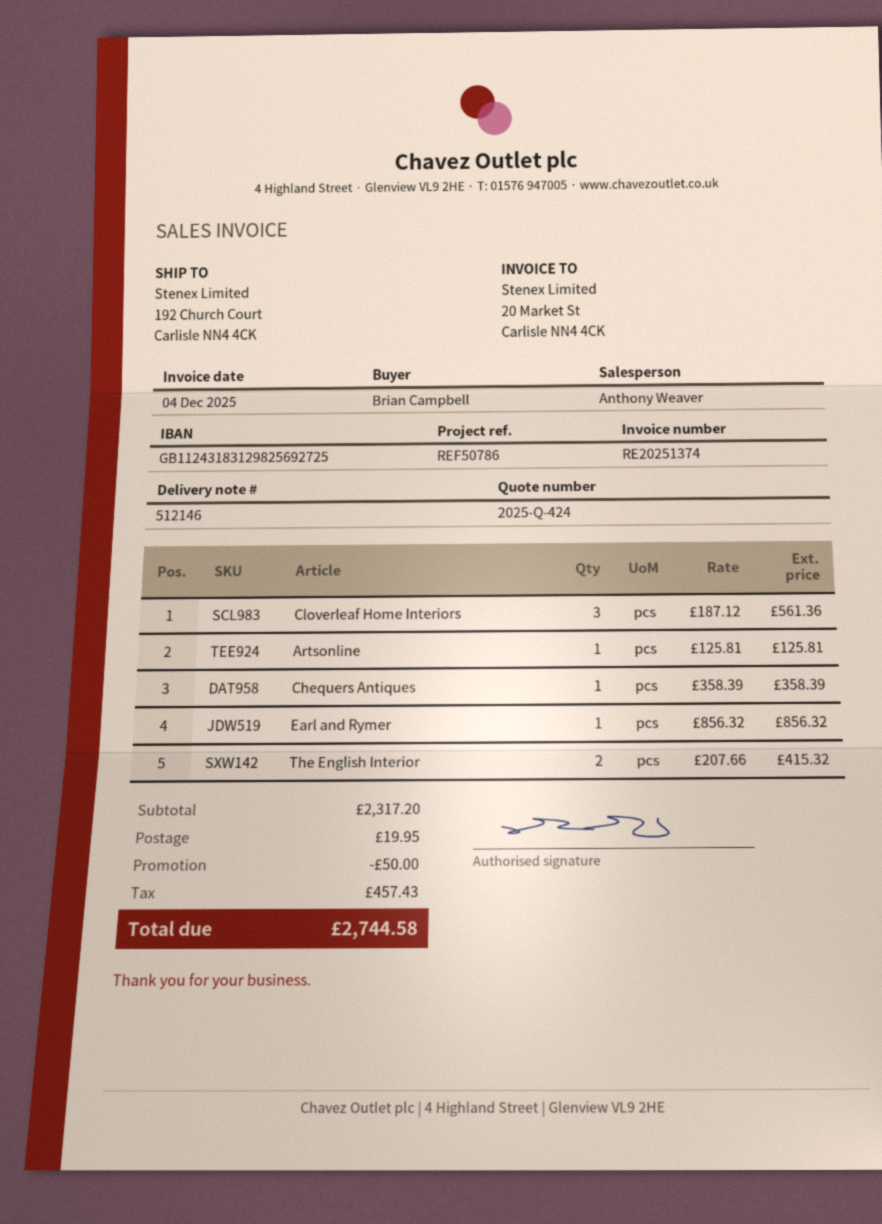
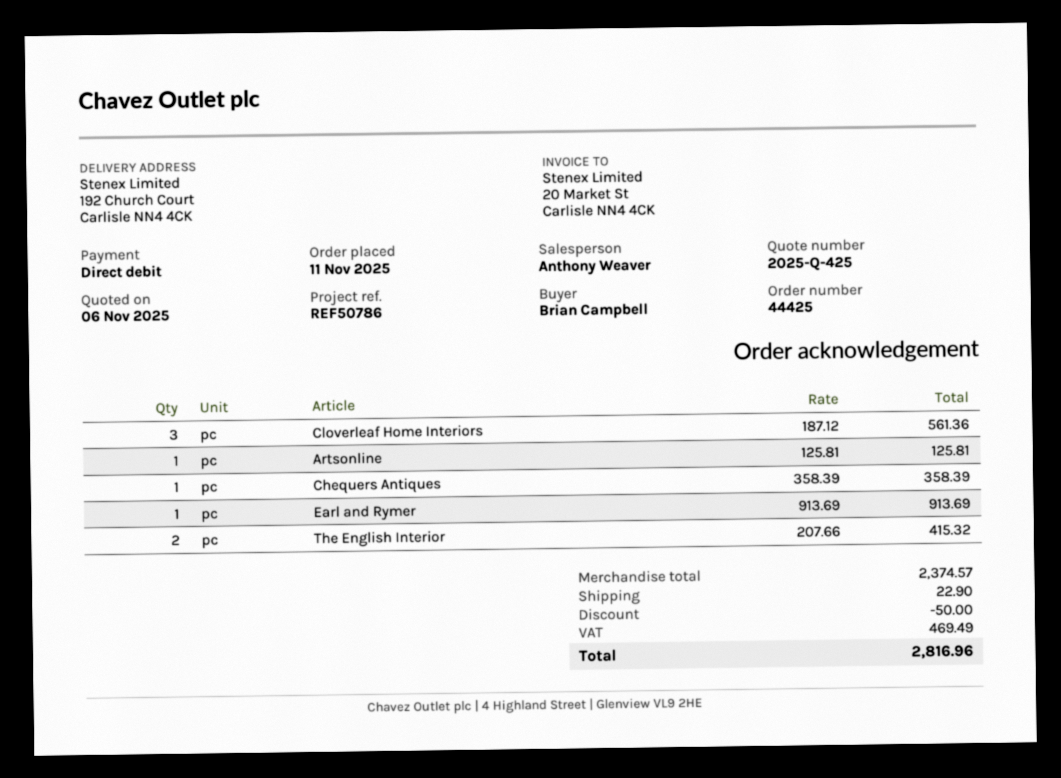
quote number: 2025-Q-424 -> 2025-Q-425
Earl and Rymer: 1 x 856.32 = 856.32 -> 1 x 913.69 = 913.69
subtotal: 2317.20 -> 2374.57
shipping: 19.95 -> 22.90
tax: 457.43 -> 469.49
total: 2744.58 -> 2816.96

